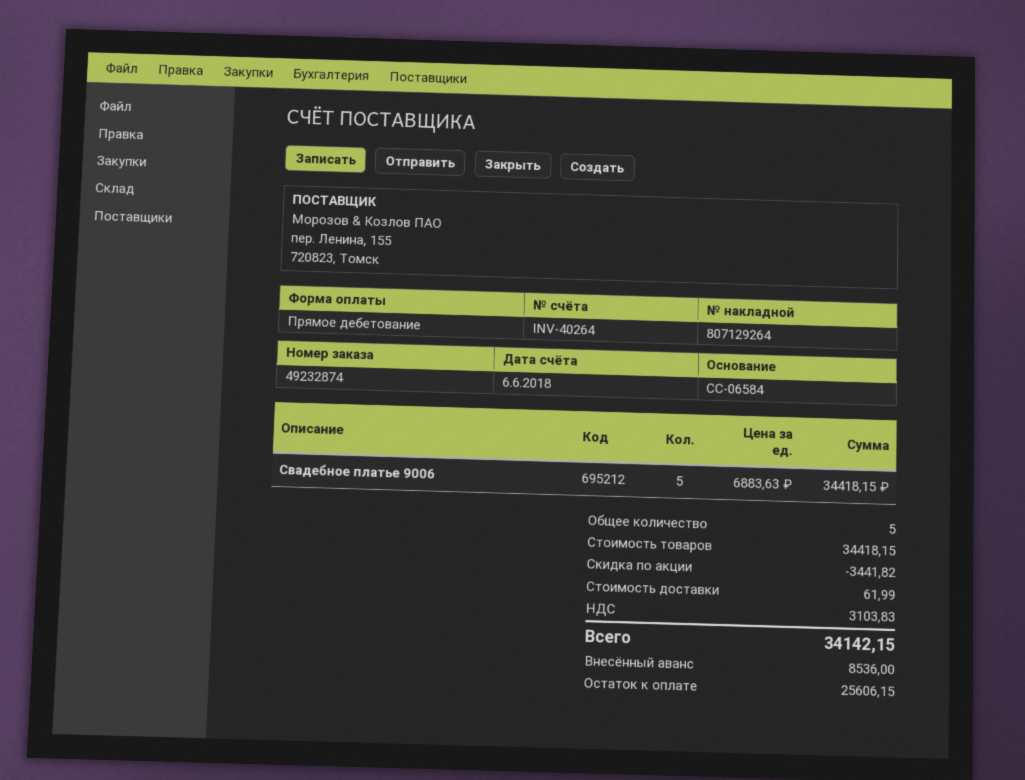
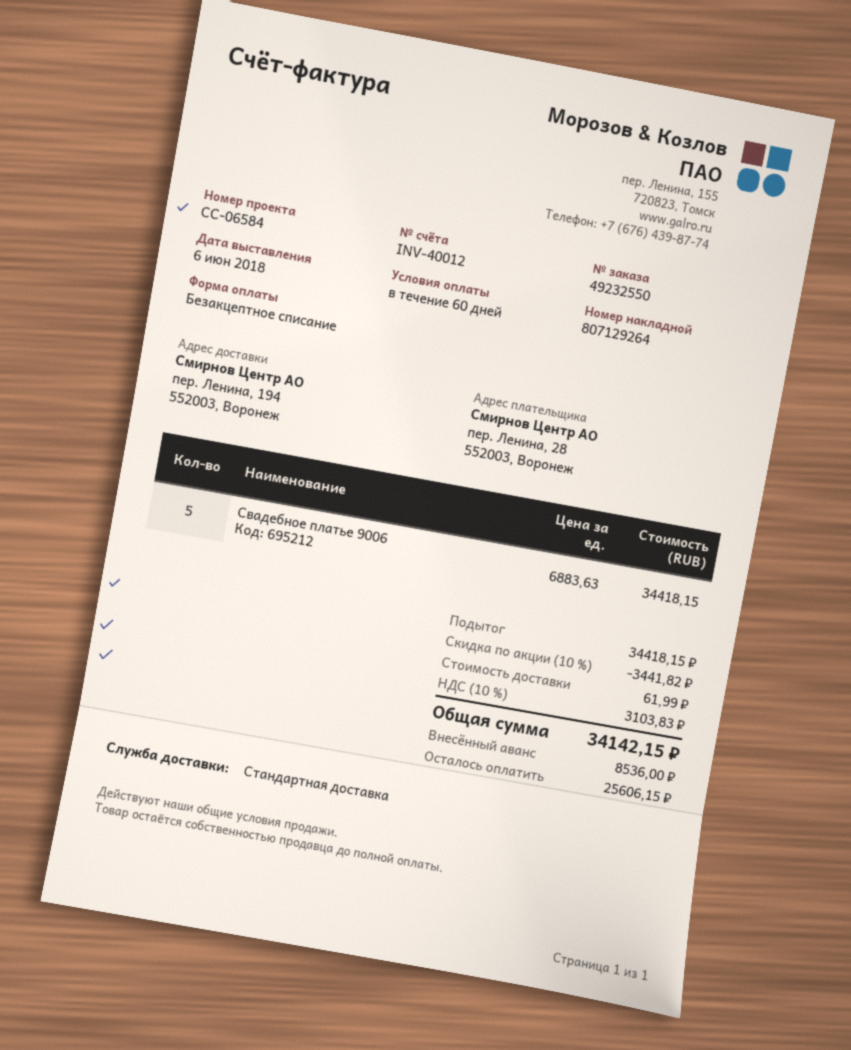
order number: 49232874 -> 49232550
invoice number: INV-40264 -> INV-40012

